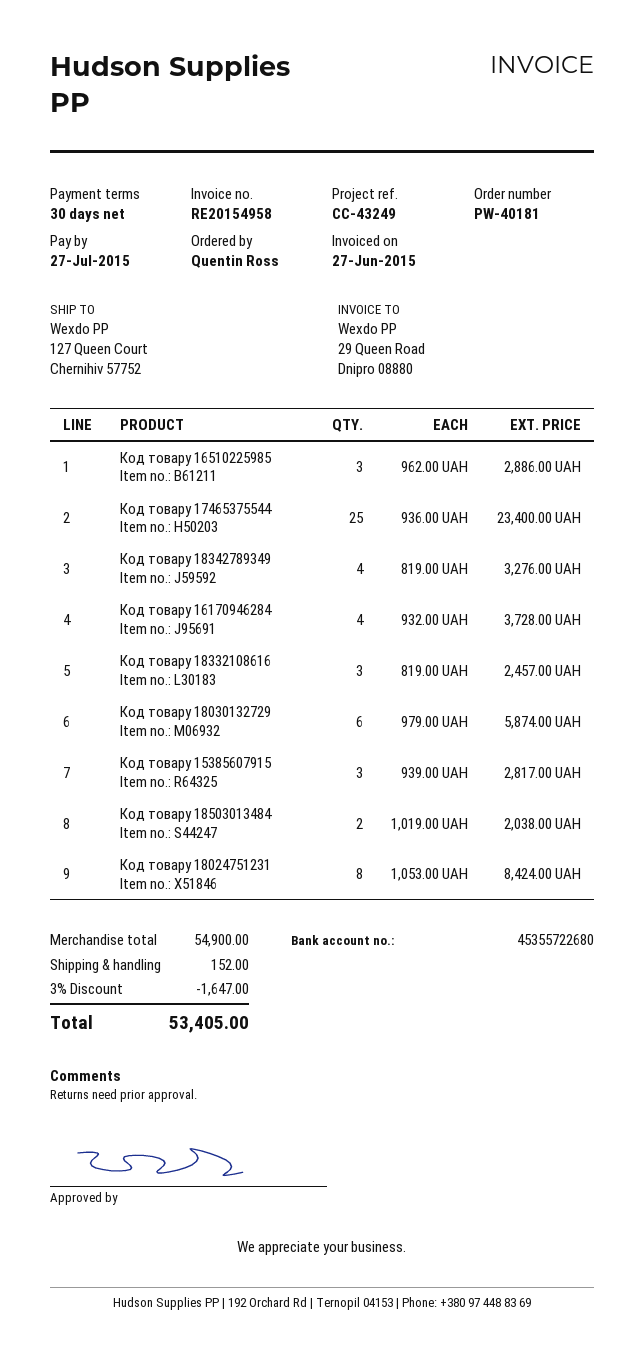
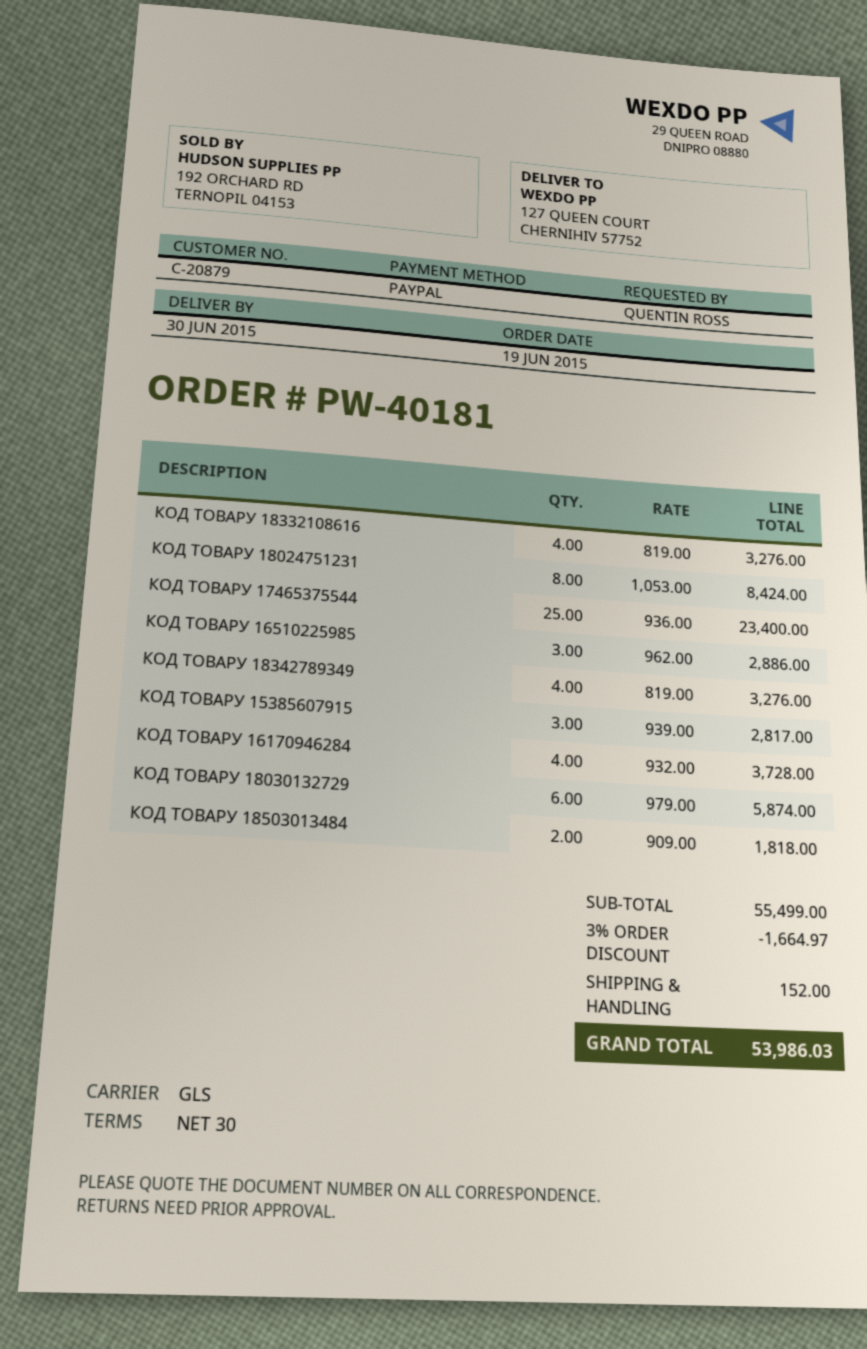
Код товару 18332108616: 3 x 819.00 = 2457.00 -> 4 x 819.00 = 3276.00
Код товару 18503013484: 2 x 1019.00 = 2038.00 -> 2 x 909.00 = 1818.00
subtotal: 54900.00 -> 55499.00
discount: 3% = 1647.00 -> 3% = 1664.97
total: 53405.00 -> 53986.03

